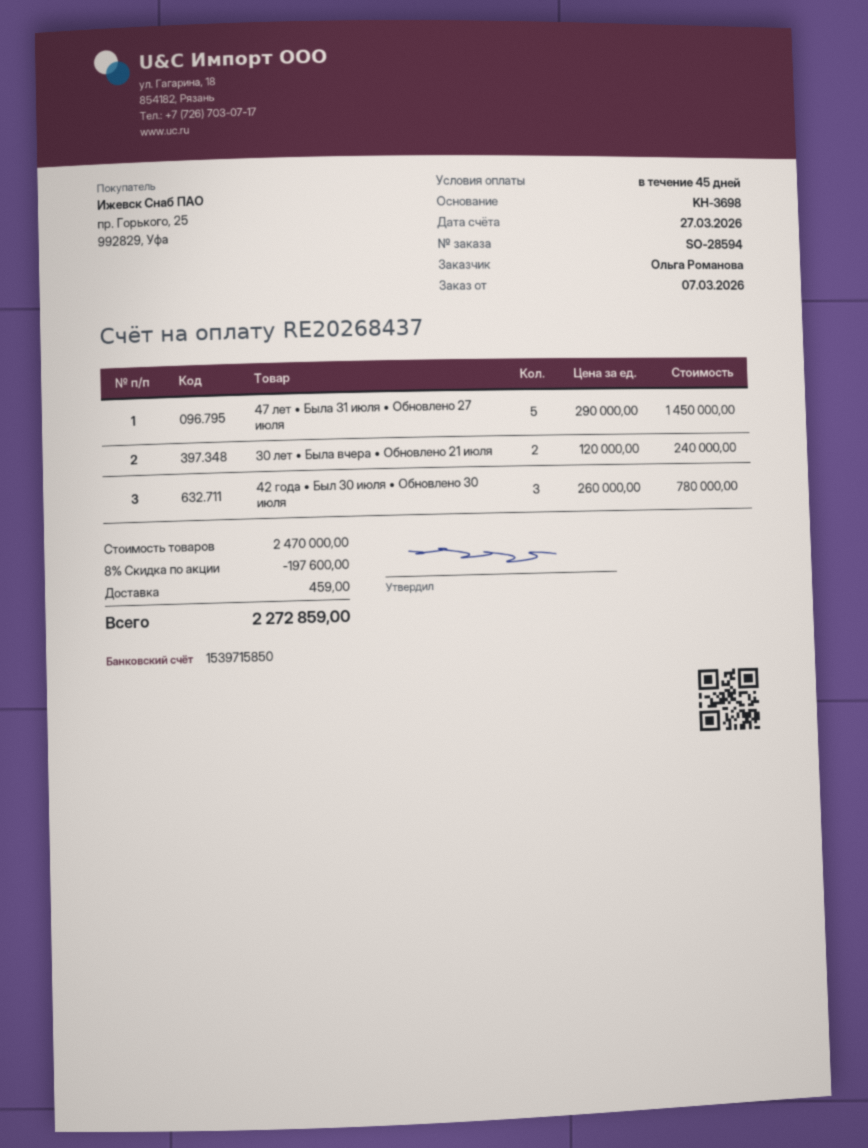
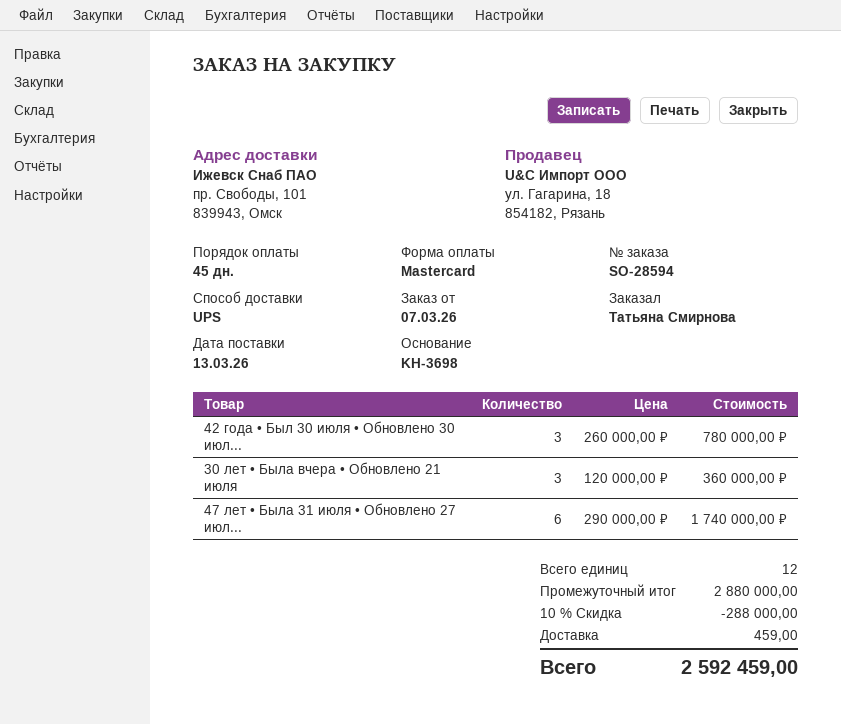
ordered by: Ольга Романова -> Татьяна Смирнова
47 лет • Была 31 июля • Обновлено 27 июля: 5 x 290000.00 = 1450000.00 -> 6 x 290000.00 = 1740000.00
30 лет • Была вчера • Обновлено 21 июля: 2 x 120000.00 = 240000.00 -> 3 x 120000.00 = 360000.00
subtotal: 2470000.00 -> 2880000.00
discount: 8% = 197600.00 -> 10% = 288000.00
total: 2272859.00 -> 2592459.00

